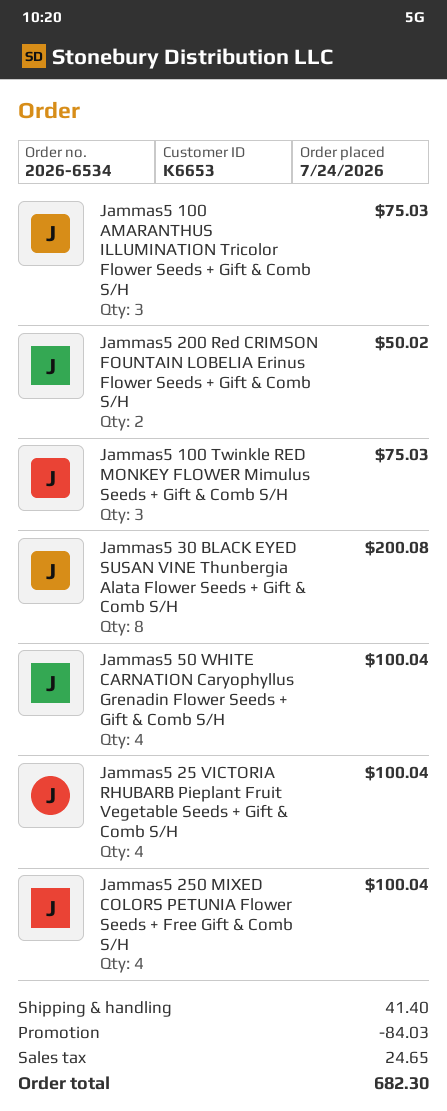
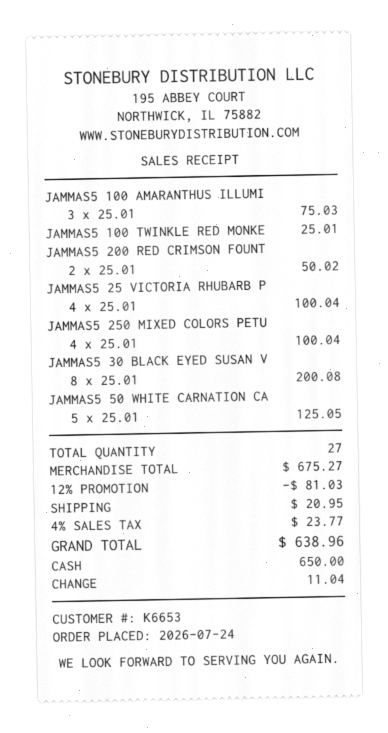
Jammas5 100 Twinkle RED MONKEY FLOWER Mimulus Seeds + Gift & Comb S/H: 3 for 75.03 -> 1 for 25.01
Jammas5 50 WHITE CARNATION Caryophyllus Grenadin Flower Seeds + Gift & Comb S/H: 4 for 100.04 -> 5 for 125.05
discount: 84.03 -> 81.03
shipping: 41.40 -> 20.95
tax: 24.65 -> 23.77
total: 682.30 -> 638.96

